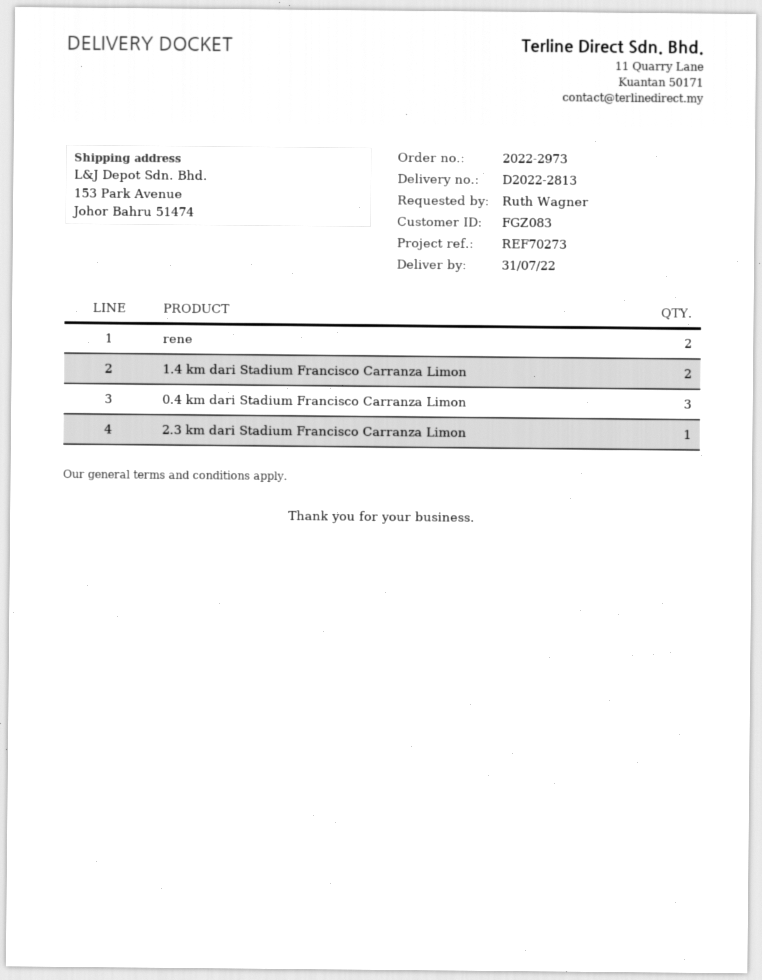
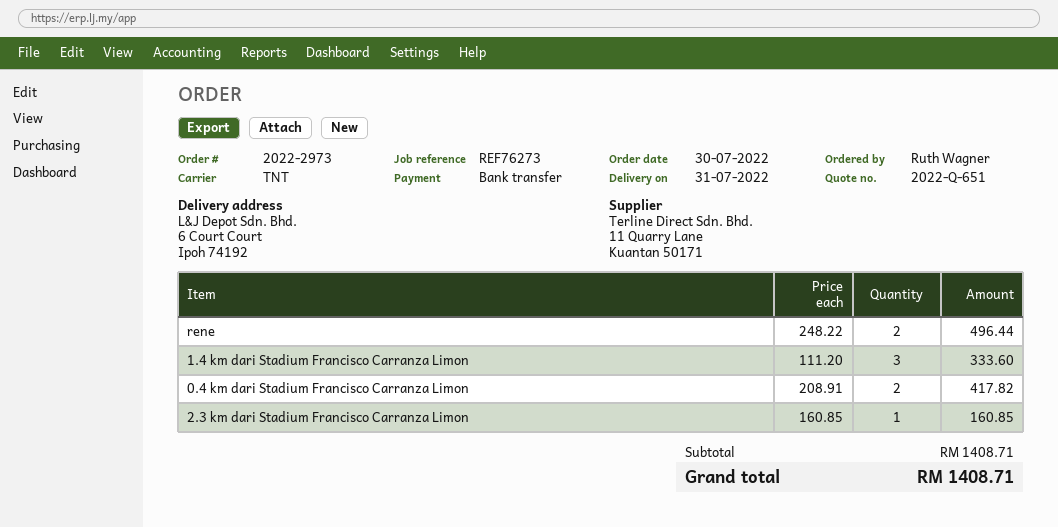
reference: REF70273 -> REF76273
ship to: 153 Park Avenue, Johor Bahru 51474 -> 6 Court Court, Ipoh 74192
1.4 km dari Stadium Francisco Carranza Limon: 2 -> 3
0.4 km dari Stadium Francisco Carranza Limon: 3 -> 2

